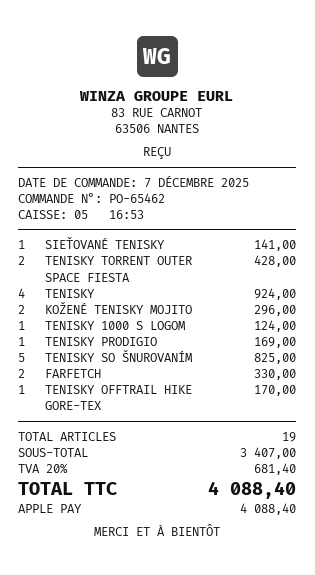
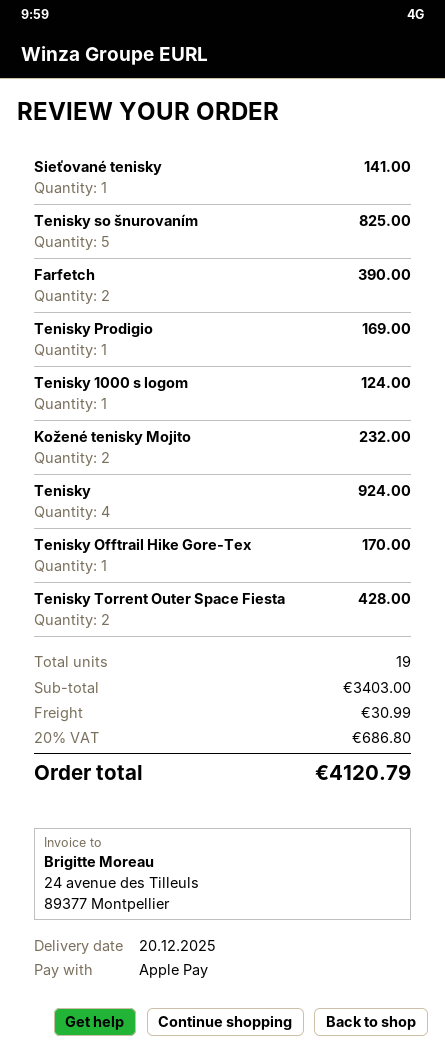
KOŽENÉ TENISKY MOJITO: 2 for 296.00 -> 2 for 232.00
FARFETCH: 2 for 330.00 -> 2 for 390.00
subtotal: 3407.00 -> 3403.00
shipping: none -> 30.99
tax: 20% = 681.40 -> 20% = 686.80
total: 4088.40 -> 4120.79

